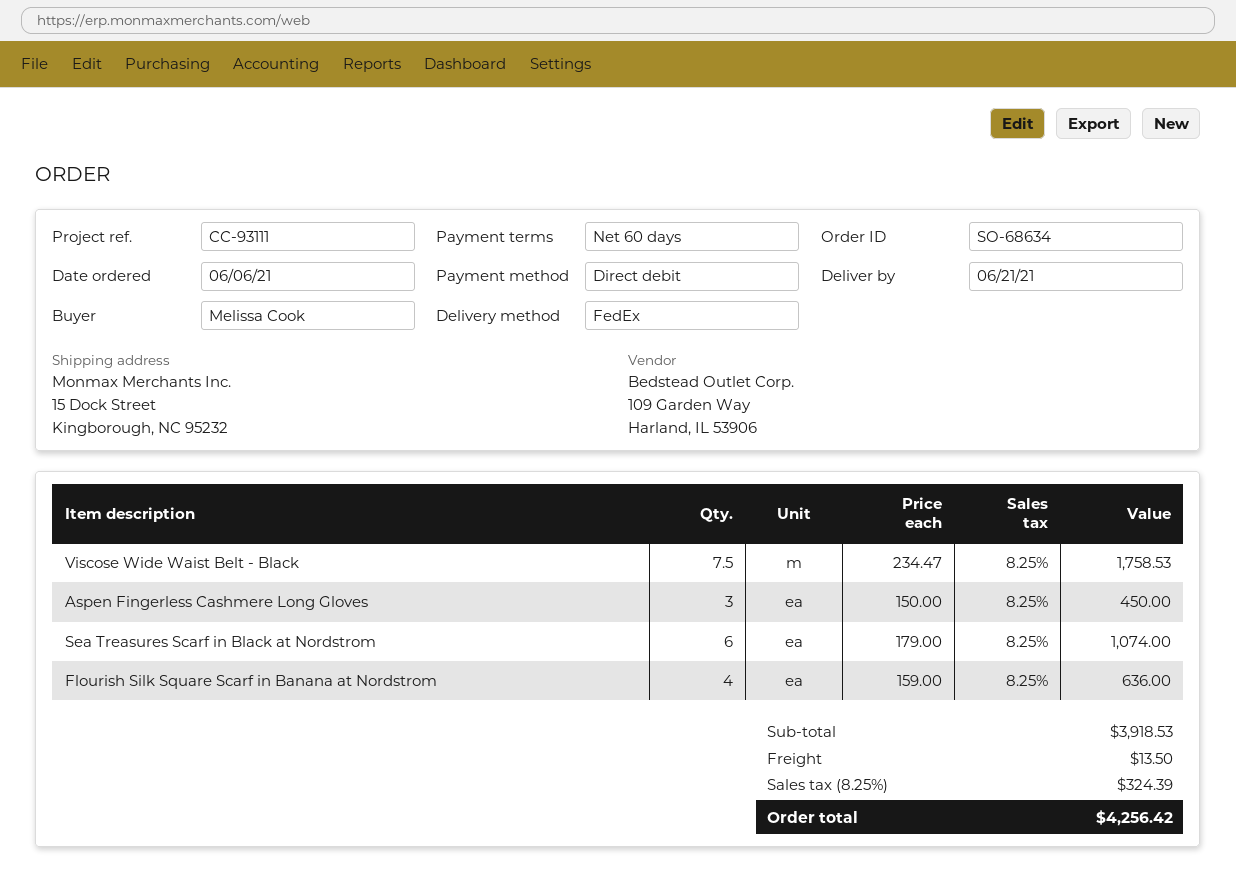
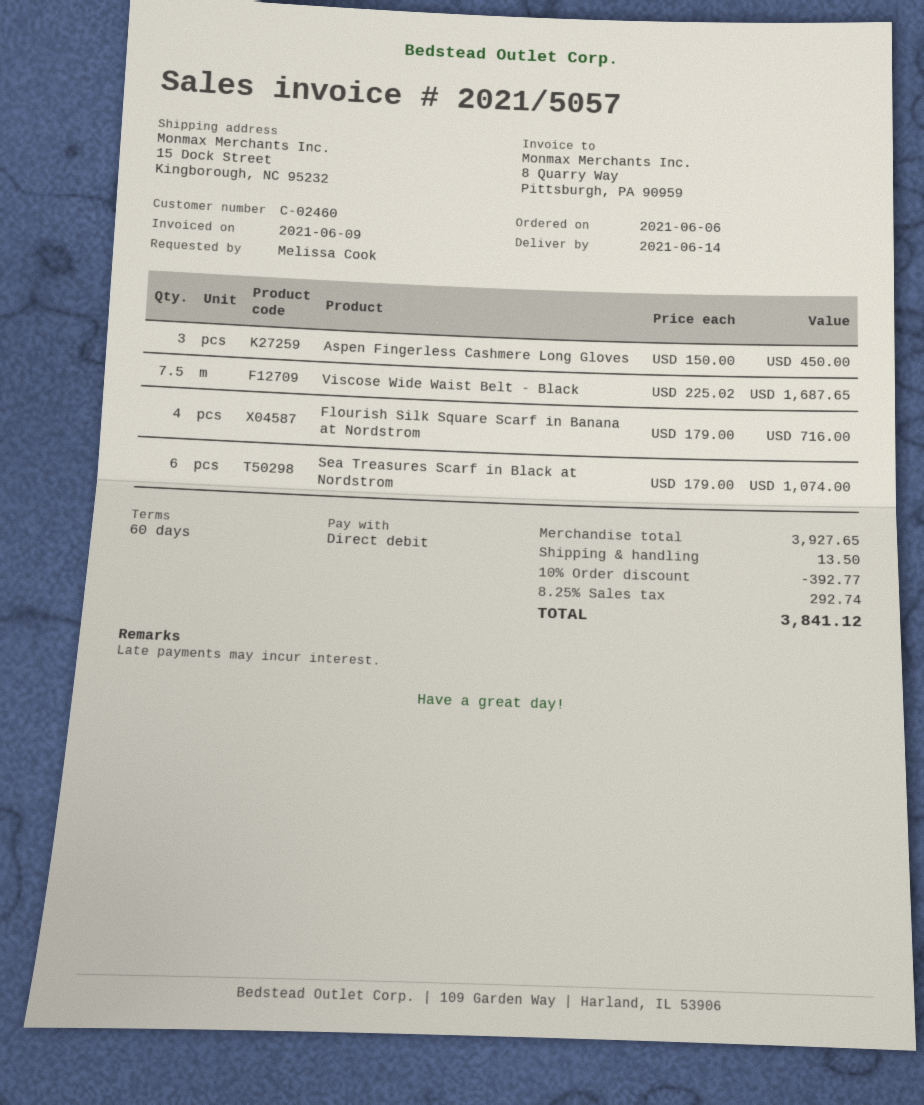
delivery date: 2021-06-21 -> 2021-06-14
Viscose Wide Waist Belt - Black: 7.5 x 234.47 = 1758.53 -> 7.5 x 225.02 = 1687.65
Flourish Silk Square Scarf in Banana at Nordstrom: 4 x 159.00 = 636.00 -> 4 x 179.00 = 716.00
subtotal: 3918.53 -> 3927.65
discount: none -> 10% = 392.77
tax: 8.25% = 324.39 -> 8.25% = 292.74
total: 4256.42 -> 3841.12

